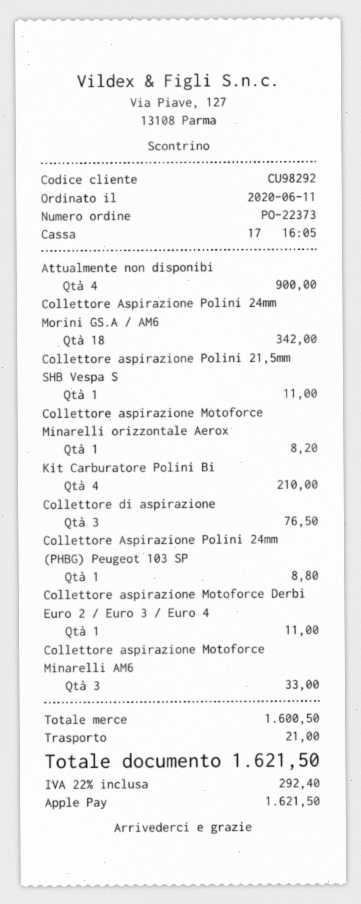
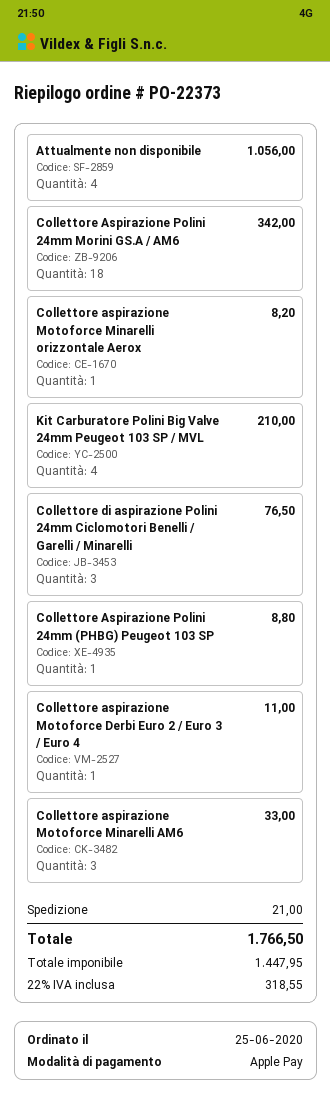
order date: 2020-06-11 -> 2020-06-25
Attualmente non disponibi: 4 for 900.00 -> 4 for 1056.00
Collettore aspirazione Polini 21,5mm SHB Vespa S: 1 for 11.00 -> none
tax: 22% = 292.40 -> 22% = 318.55
total: 1621.50 -> 1766.50

